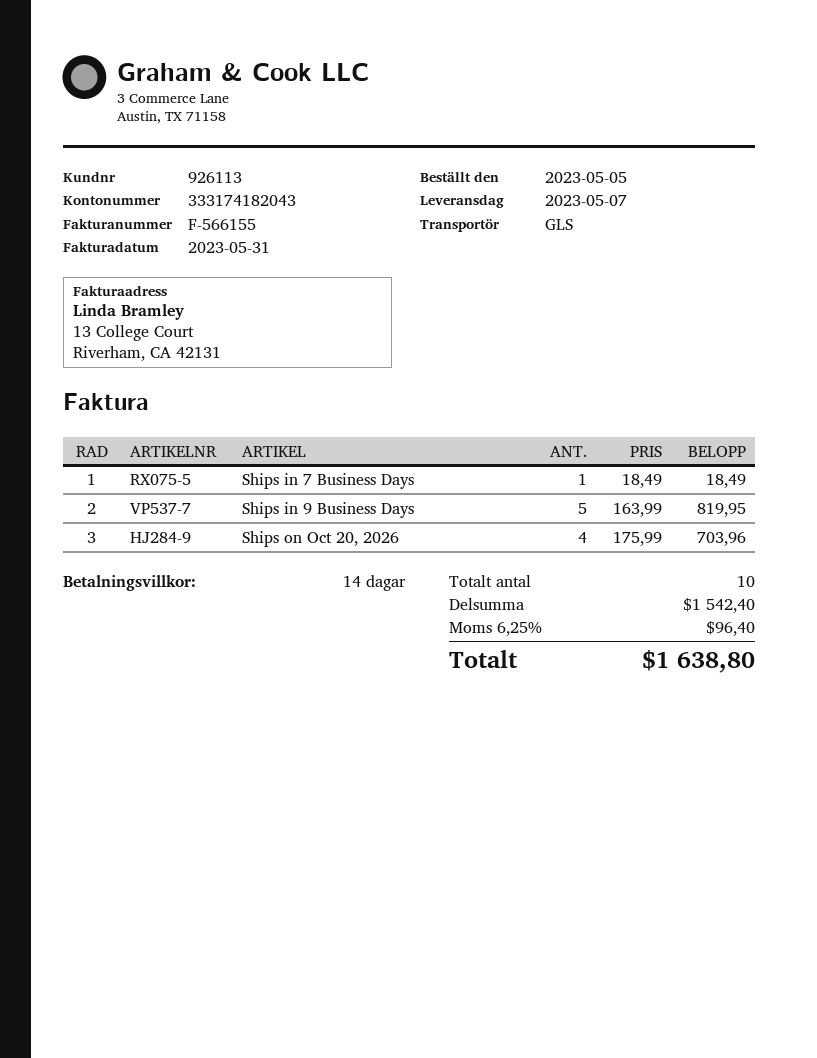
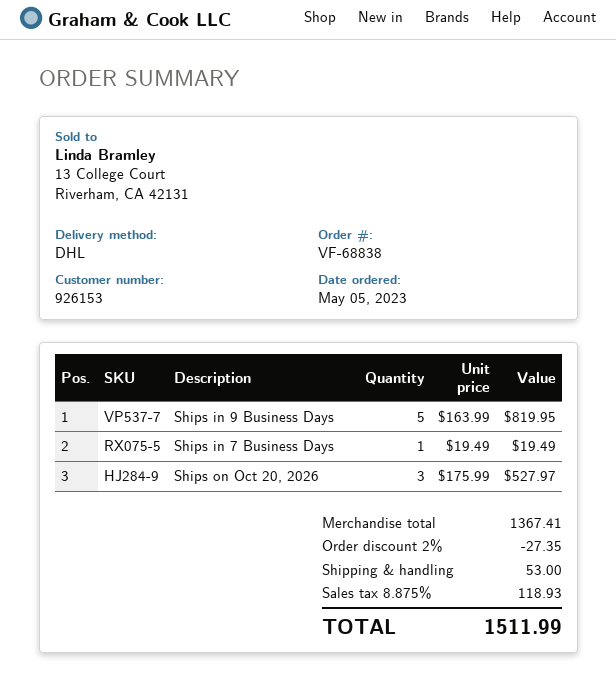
customer number: 926113 -> 926153
shipping method: GLS -> DHL
Ships in 7 Business Days: 1 x 18.49 = 18.49 -> 1 x 19.49 = 19.49
Ships on Oct 20, 2026: 4 x 175.99 = 703.96 -> 3 x 175.99 = 527.97
subtotal: 1542.40 -> 1367.41
discount: none -> 2% = 27.35
shipping: none -> 53.00
tax: 6.25% = 96.40 -> 8.875% = 118.93
total: 1638.80 -> 1511.99

